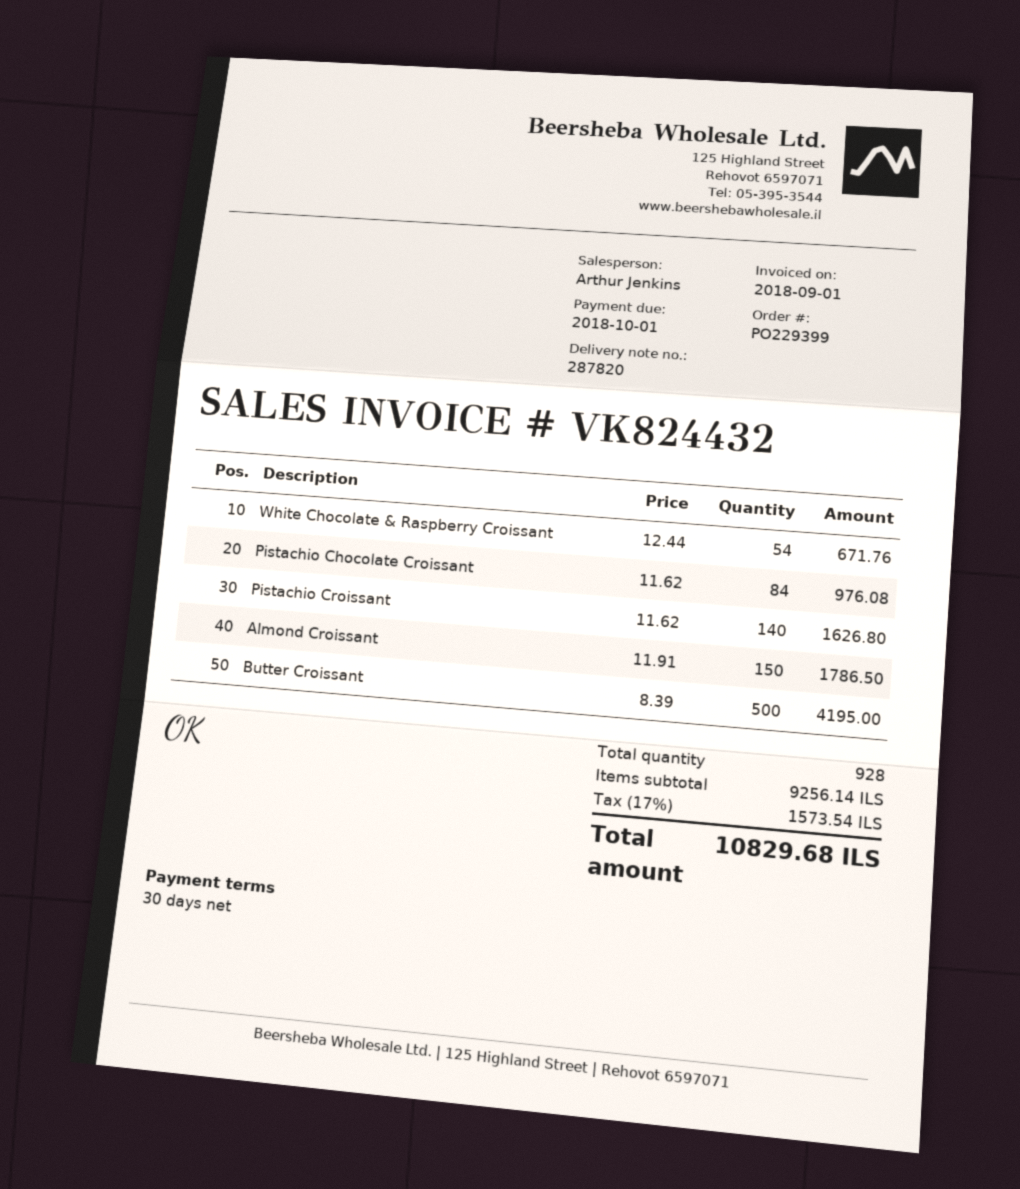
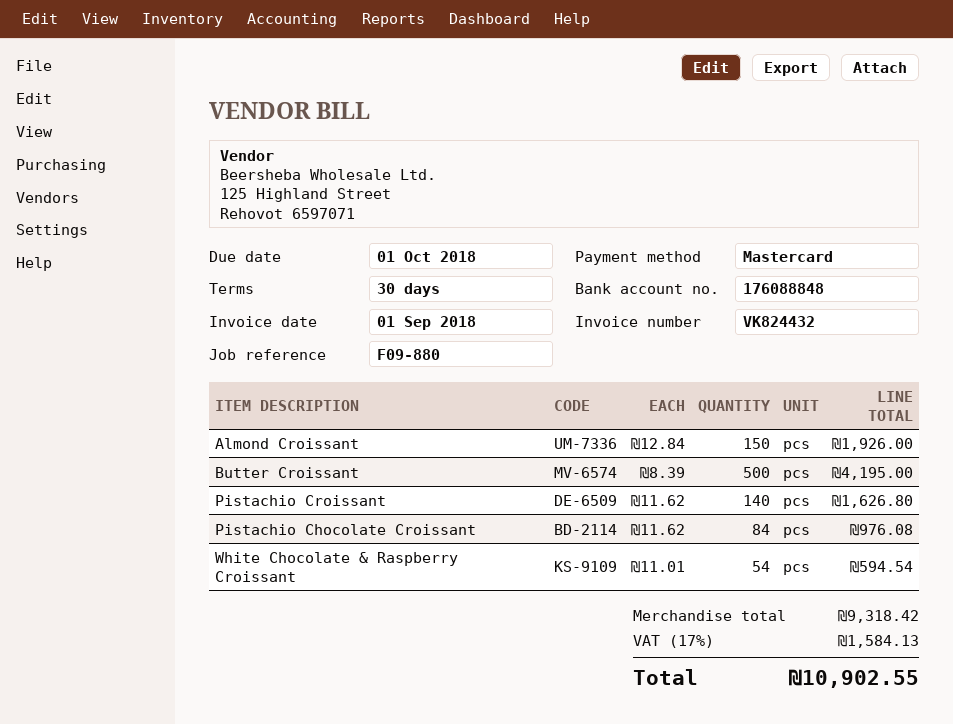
White Chocolate & Raspberry Croissant: 54 x 12.44 = 671.76 -> 54 x 11.01 = 594.54
Almond Croissant: 150 x 11.91 = 1786.50 -> 150 x 12.84 = 1926.00
subtotal: 9256.14 -> 9318.42
tax: 17% = 1573.54 -> 17% = 1584.13
total: 10829.68 -> 10902.55

